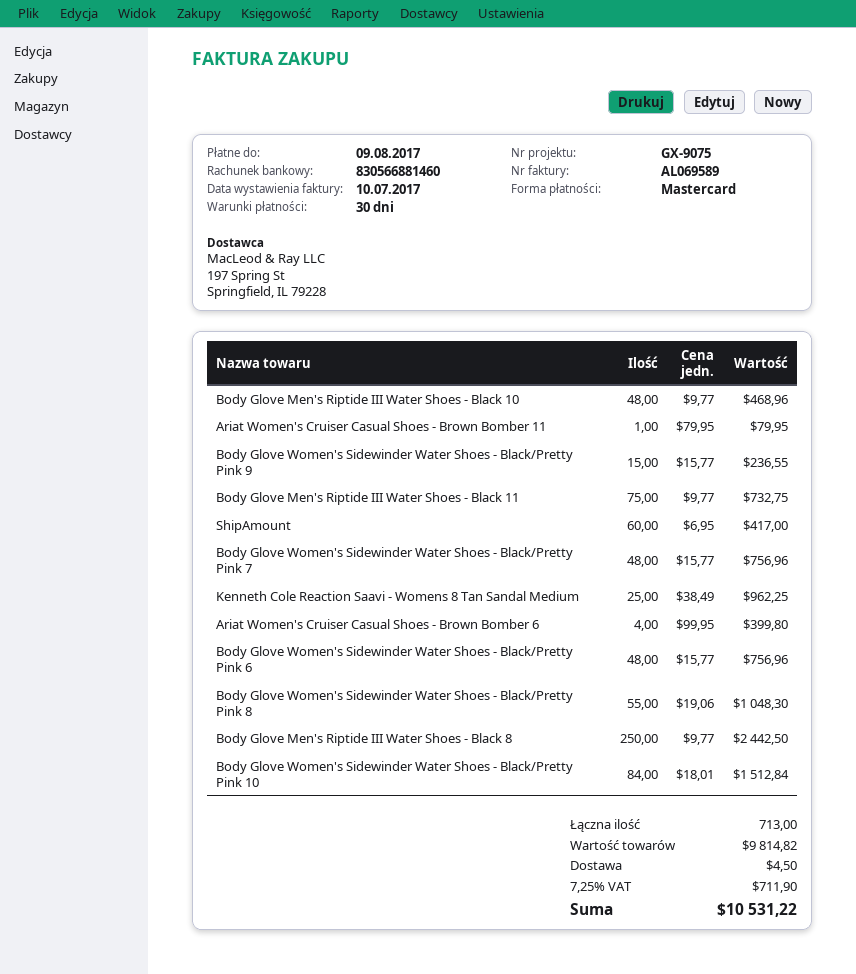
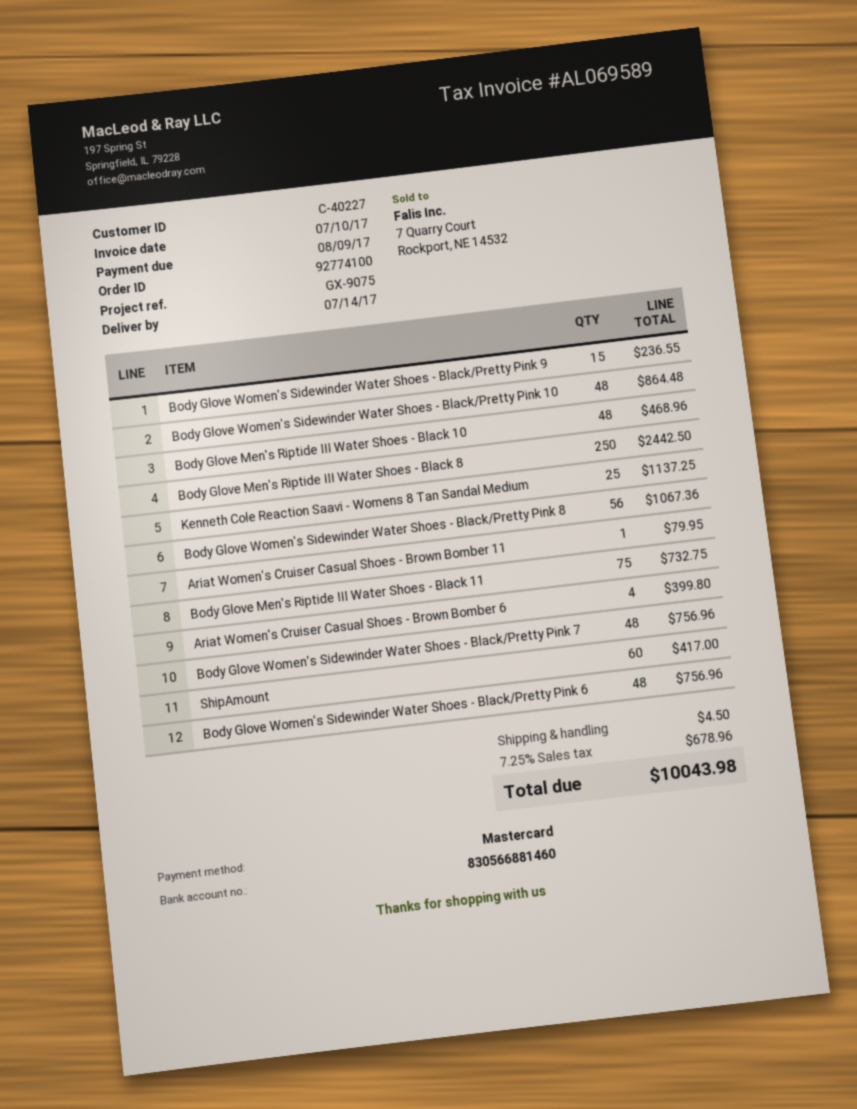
Kenneth Cole Reaction Saavi - Womens 8 Tan Sandal Medium: 25 for 962.25 -> 25 for 1137.25
Body Glove Women's Sidewinder Water Shoes - Black/Pretty Pink 8: 55 for 1048.30 -> 56 for 1067.36
Body Glove Women's Sidewinder Water Shoes - Black/Pretty Pink 10: 84 for 1512.84 -> 48 for 864.48
tax: 7.25% = 711.90 -> 7.25% = 678.96
total: 10531.22 -> 10043.98

